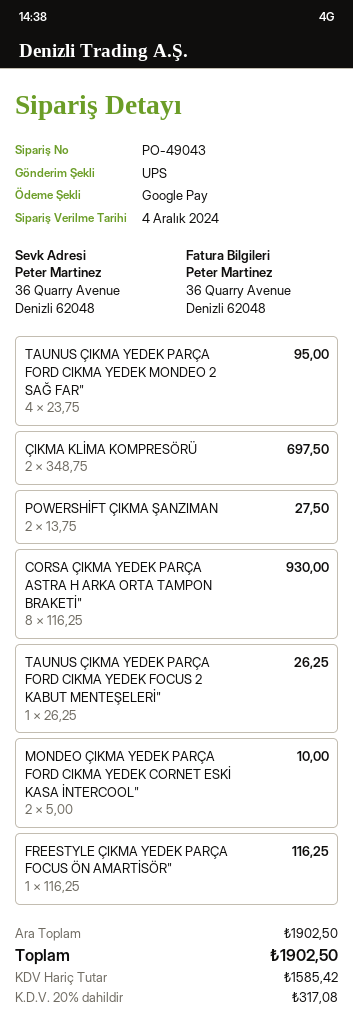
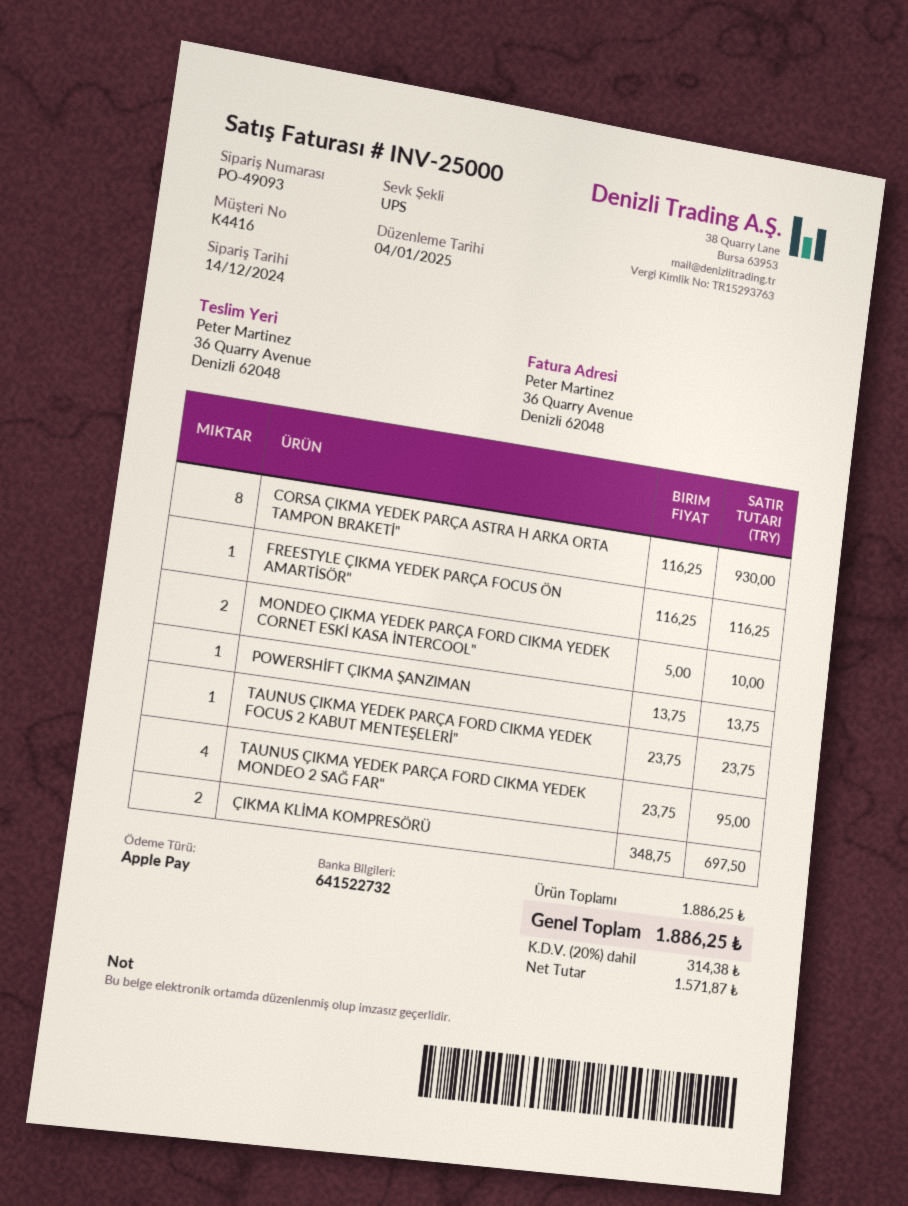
order number: PO-49043 -> PO-49093
order date: 2024-12-04 -> 2024-12-14
payment method: Google Pay -> Apple Pay
POWERSHİFT ÇIKMA ŞANZIMAN: 2 x 13.75 = 27.50 -> 1 x 13.75 = 13.75
TAUNUS ÇIKMA YEDEK PARÇA FORD CIKMA YEDEK FOCUS 2 KABUT MENTEŞELERİ": 1 x 26.25 = 26.25 -> 1 x 23.75 = 23.75
subtotal: 1902.50 -> 1886.25
net: 1585.42 -> 1571.87
tax: 20% = 317.08 -> 20% = 314.38
total: 1902.50 -> 1886.25

